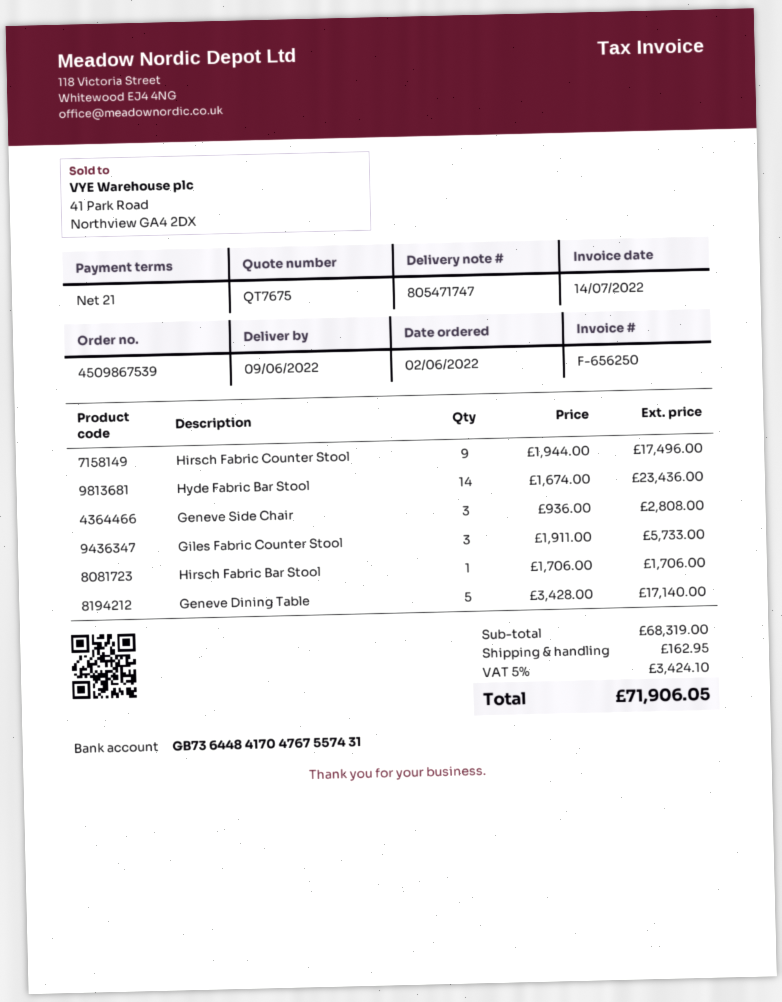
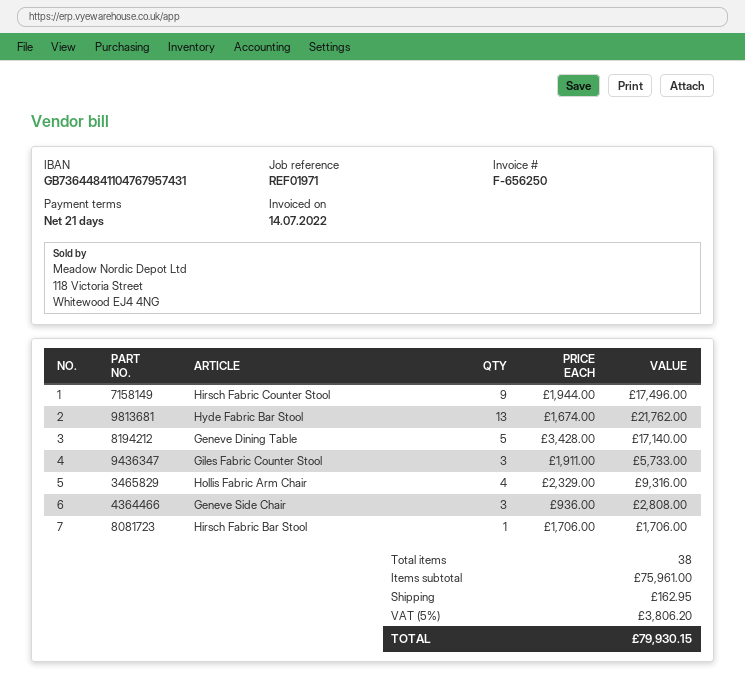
bank account: GB73644841704767557431 -> GB73644841104767957431
Hyde Fabric Bar Stool: 14 x 1674.00 = 23436.00 -> 13 x 1674.00 = 21762.00
Hollis Fabric Arm Chair: none -> 4 x 2329.00 = 9316.00
subtotal: 68319.00 -> 75961.00
tax: 5% = 3424.10 -> 5% = 3806.20
total: 71906.05 -> 79930.15

